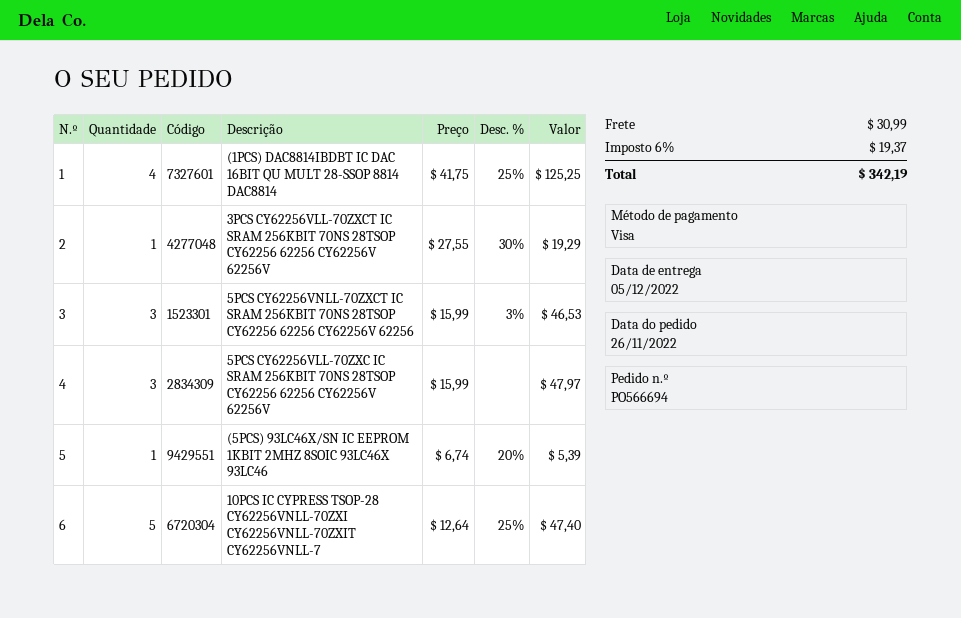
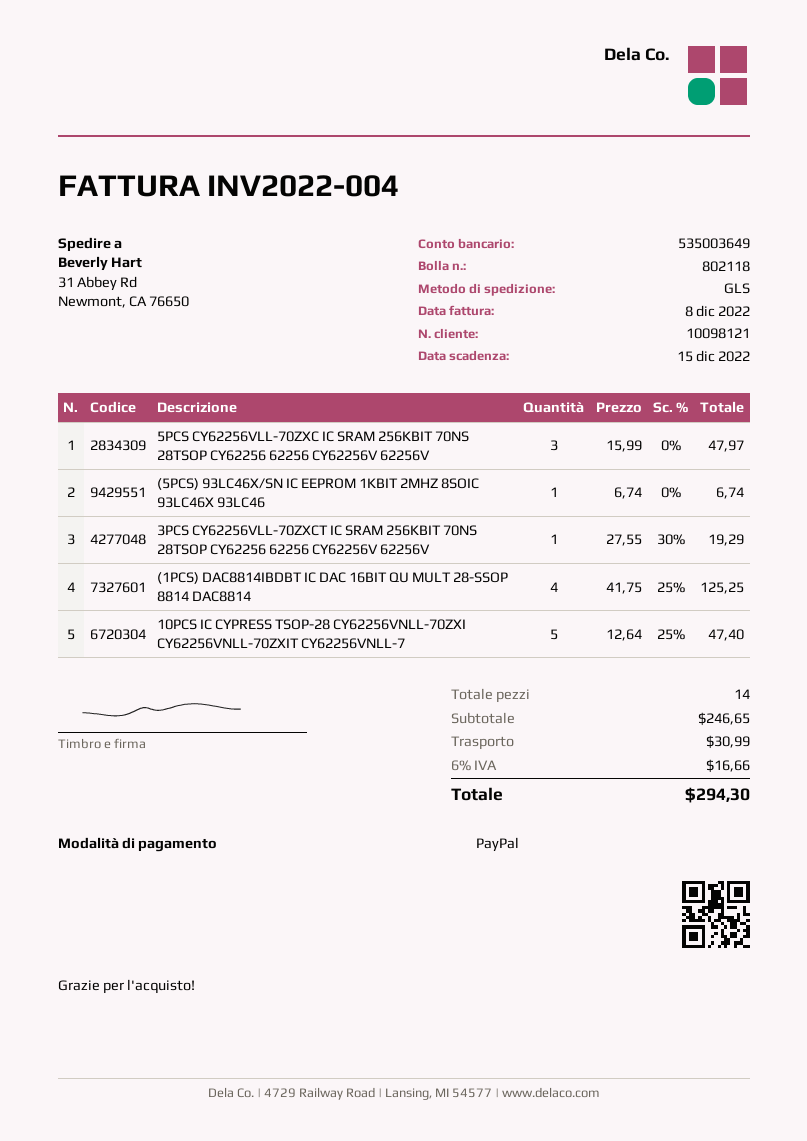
payment method: Visa -> PayPal
5PCS CY62256VNLL-70ZXCT IC SRAM 256KBIT 70NS 28TSOP CY62256 62256 CY62256V 62256: 3 x 15.99 - 3% = 46.53 -> none
(5PCS) 93LC46X/SN IC EEPROM 1KBIT 2MHZ 8SOIC 93LC46X 93LC46: 1 x 6.74 - 20% = 5.39 -> 1 x 6.74 = 6.74
tax: 6% = 19.37 -> 6% = 16.66
total: 342.19 -> 294.30

